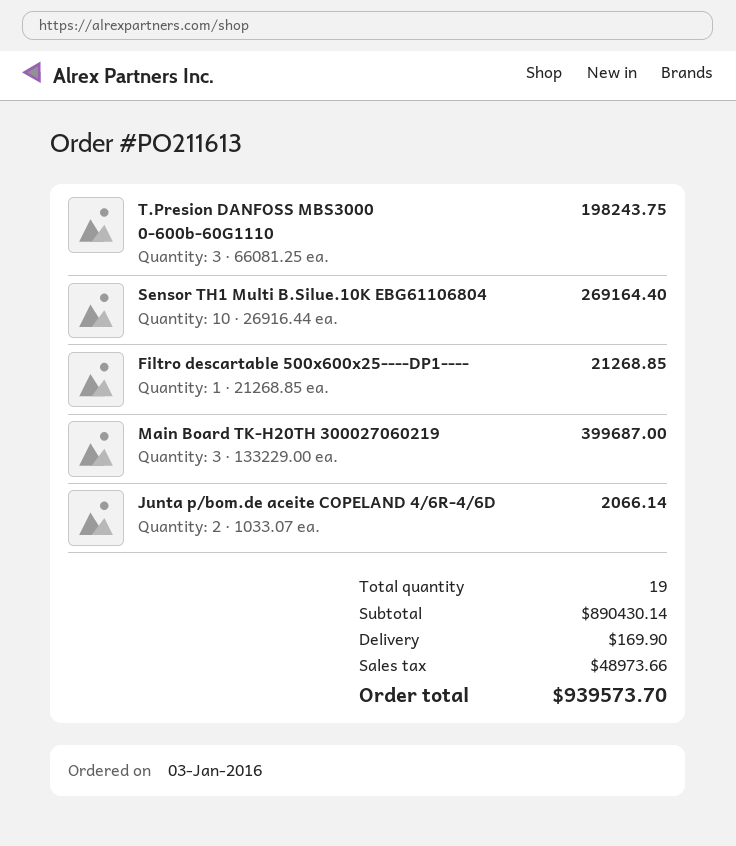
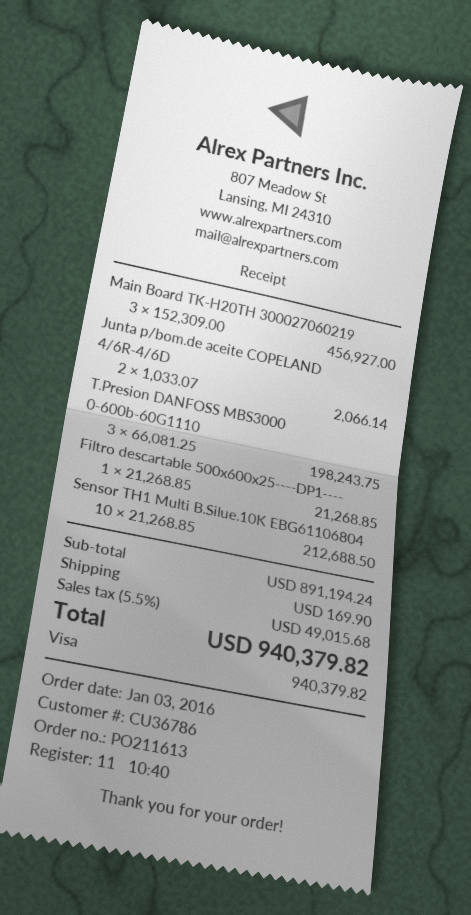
Sensor TH1 Multi B.Silue.10K EBG61106804: 10 x 26916.44 = 269164.40 -> 10 x 21268.85 = 212688.50
Main Board TK-H20TH 300027060219: 3 x 133229.00 = 399687.00 -> 3 x 152309.00 = 456927.00
subtotal: 890430.14 -> 891194.24
tax: 48973.66 -> 49015.68
total: 939573.70 -> 940379.82

